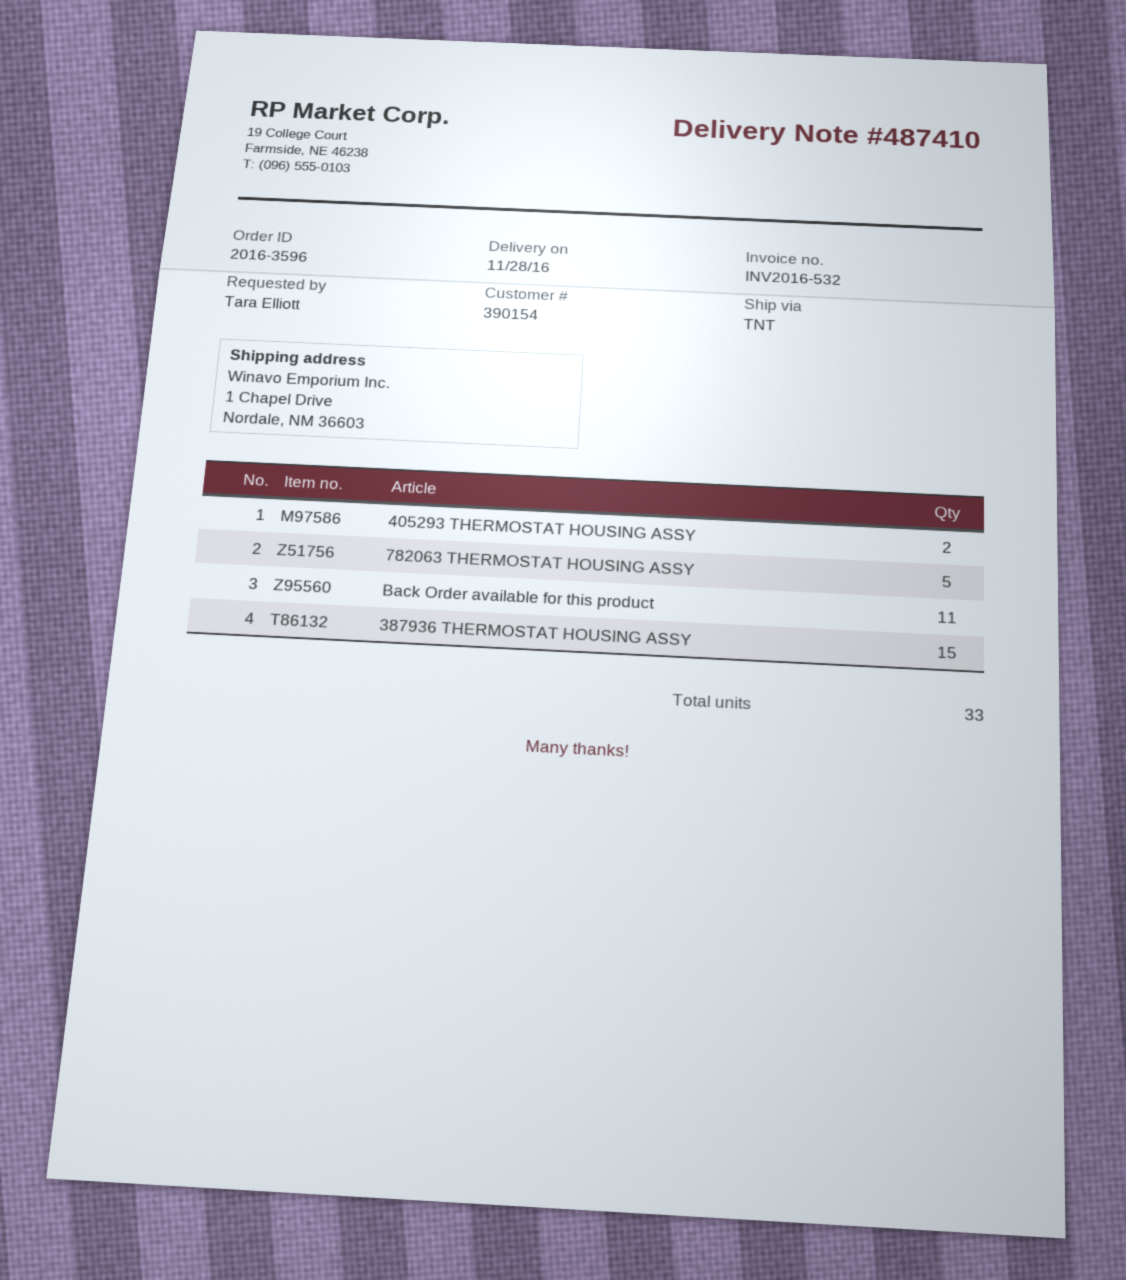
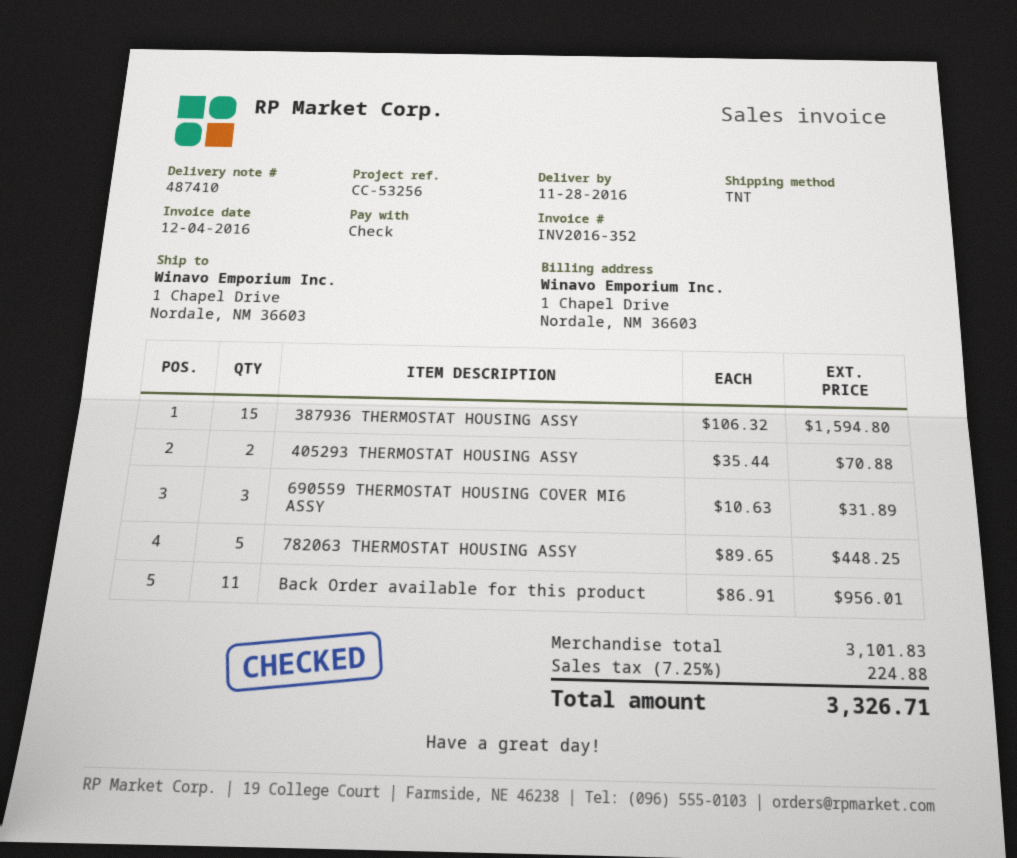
invoice number: INV2016-532 -> INV2016-352
690559 THERMOSTAT HOUSING COVER MI6 ASSY: none -> 3

